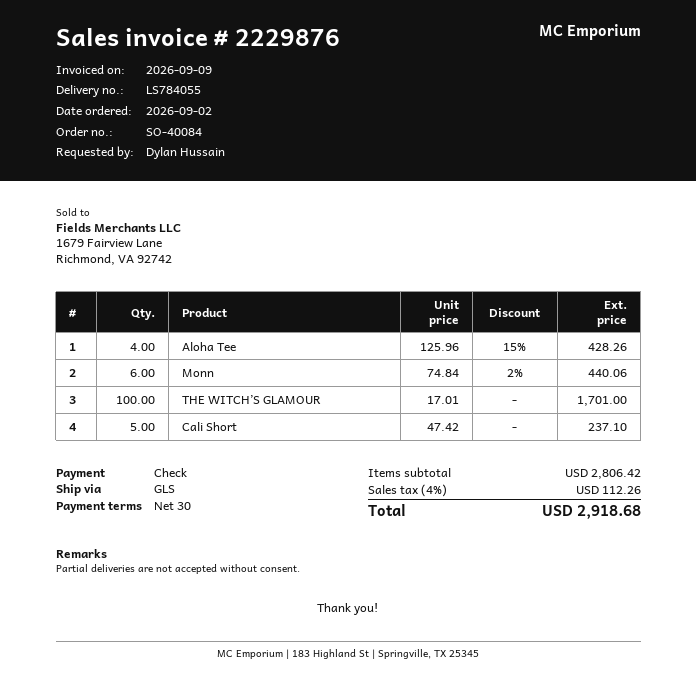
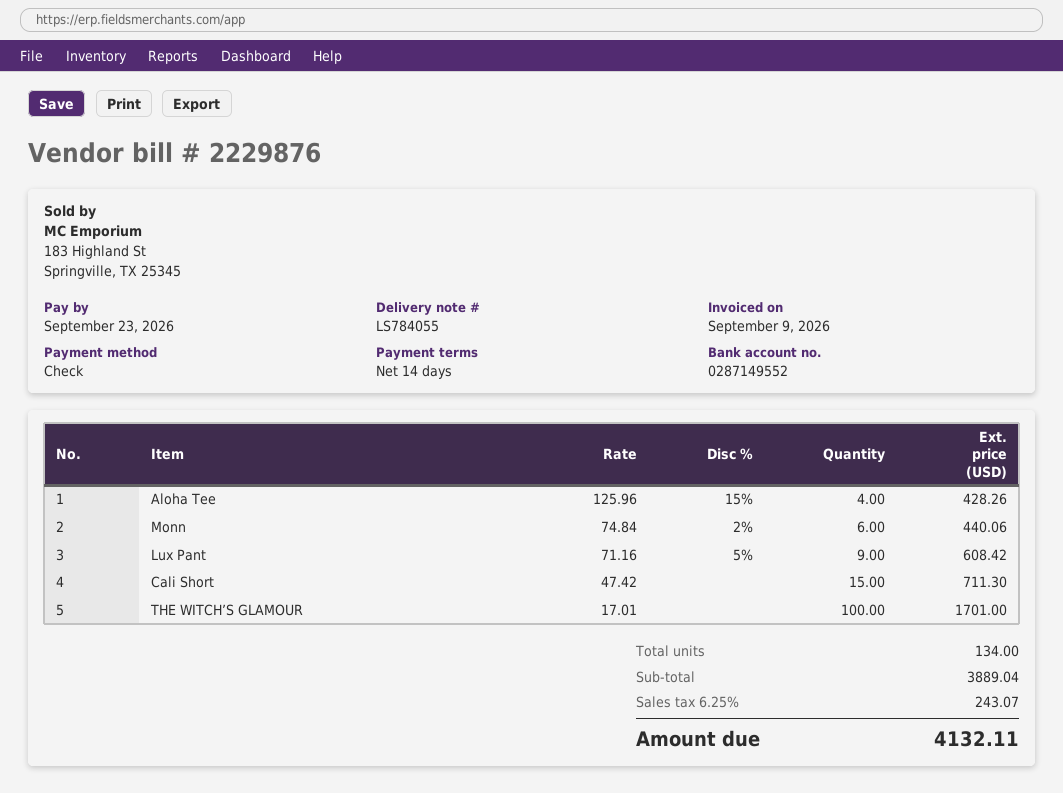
payment terms: 30 days -> 14 days
Cali Short: 5 x 47.42 = 237.10 -> 15 x 47.42 = 711.30
Lux Pant: none -> 9 x 71.16 - 5% = 608.42
subtotal: 2806.42 -> 3889.04
tax: 4% = 112.26 -> 6.25% = 243.07
total: 2918.68 -> 4132.11

